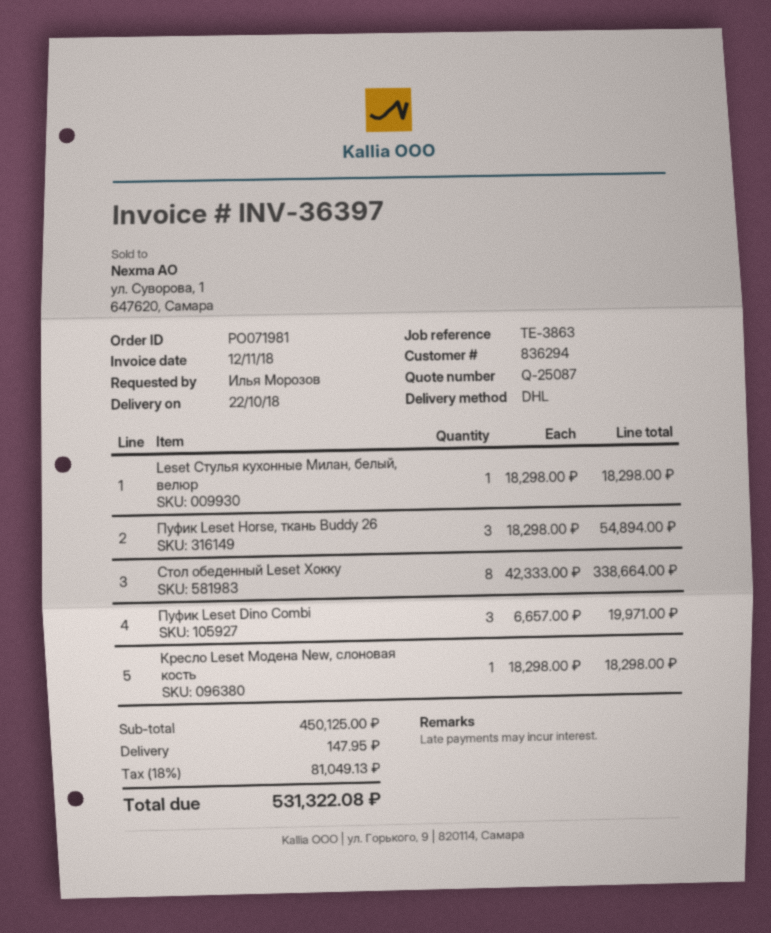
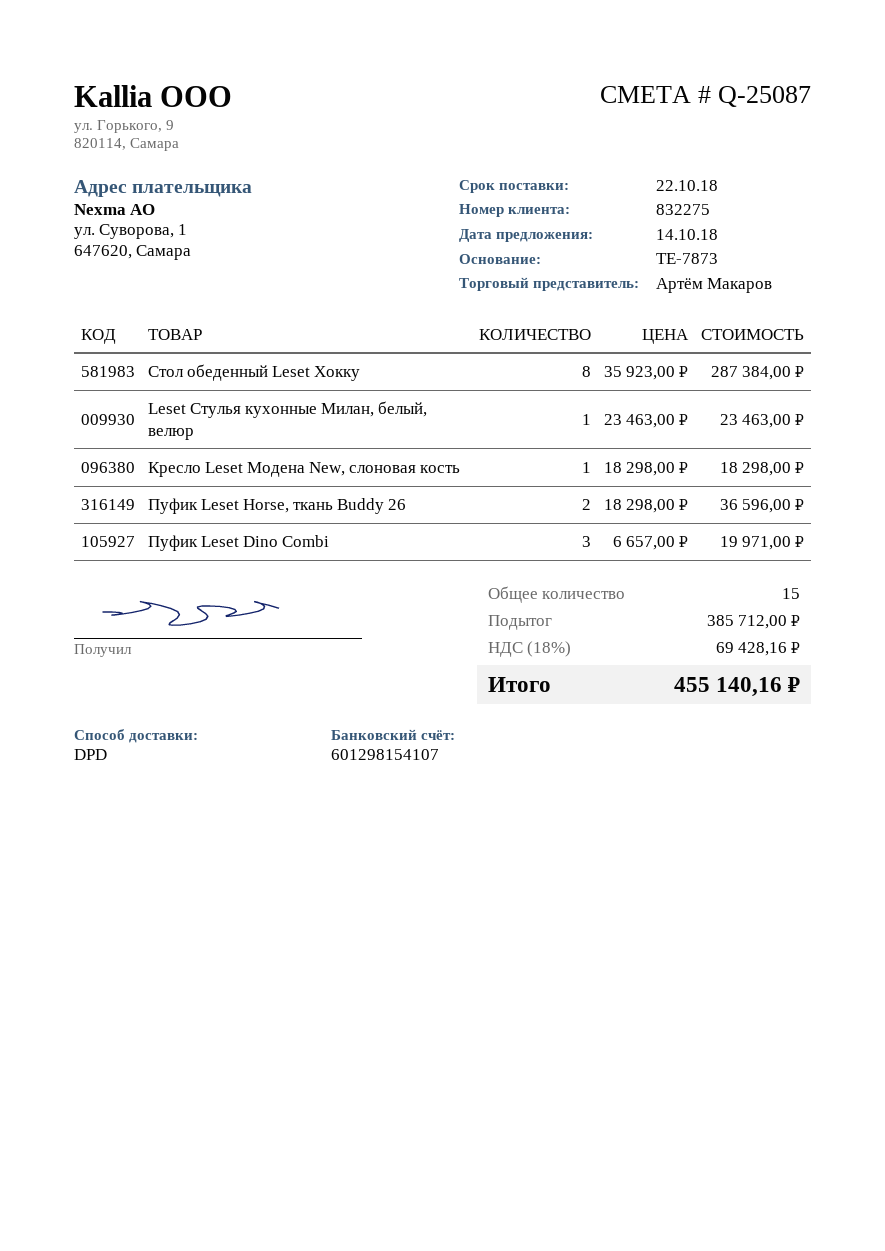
customer number: 836294 -> 832275
reference: TE-3863 -> TE-7873
shipping method: DHL -> DPD
Leset Стулья кухонные Милан, белый, велюр: 1 x 18298.00 = 18298.00 -> 1 x 23463.00 = 23463.00
Пуфик Leset Horse, ткань Buddy 26: 3 x 18298.00 = 54894.00 -> 2 x 18298.00 = 36596.00
Стол обеденный Leset Хокку: 8 x 42333.00 = 338664.00 -> 8 x 35923.00 = 287384.00
subtotal: 450125.00 -> 385712.00
shipping: 147.95 -> none
tax: 18% = 81049.13 -> 18% = 69428.16
total: 531322.08 -> 455140.16

